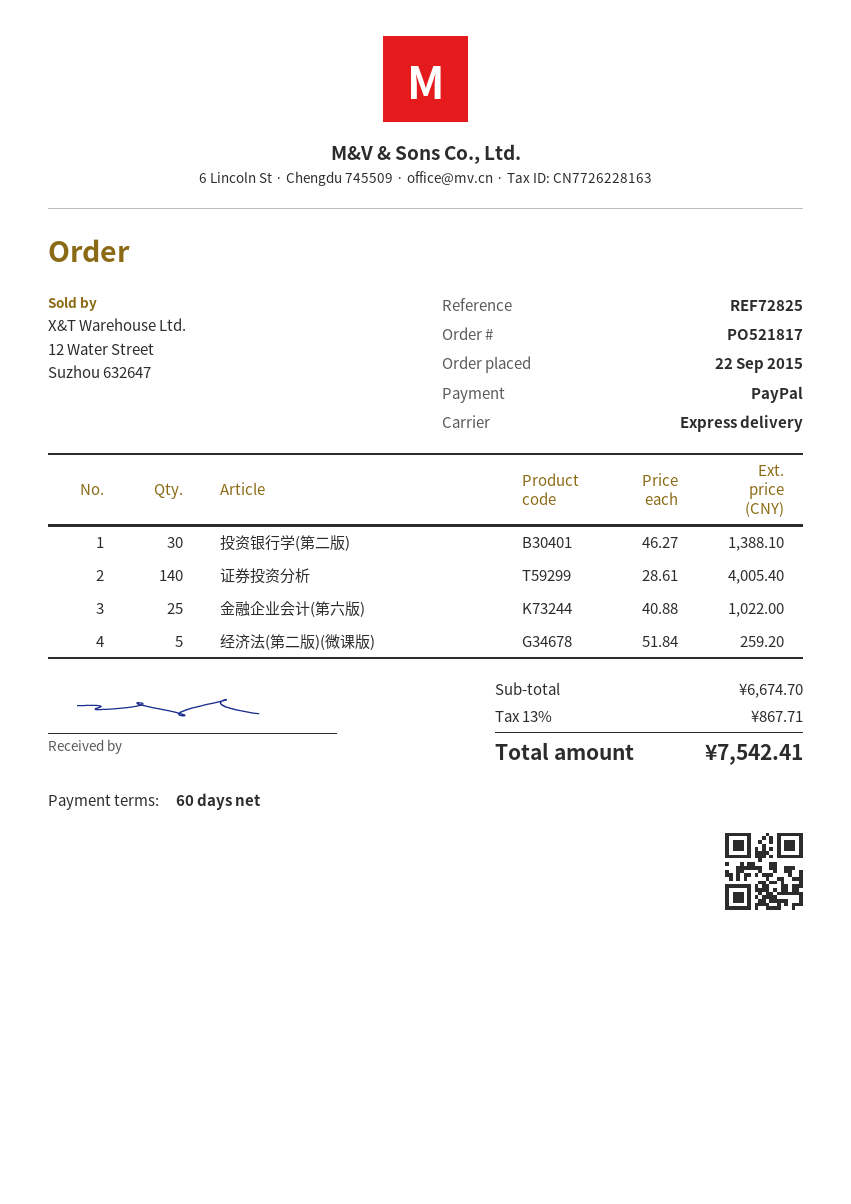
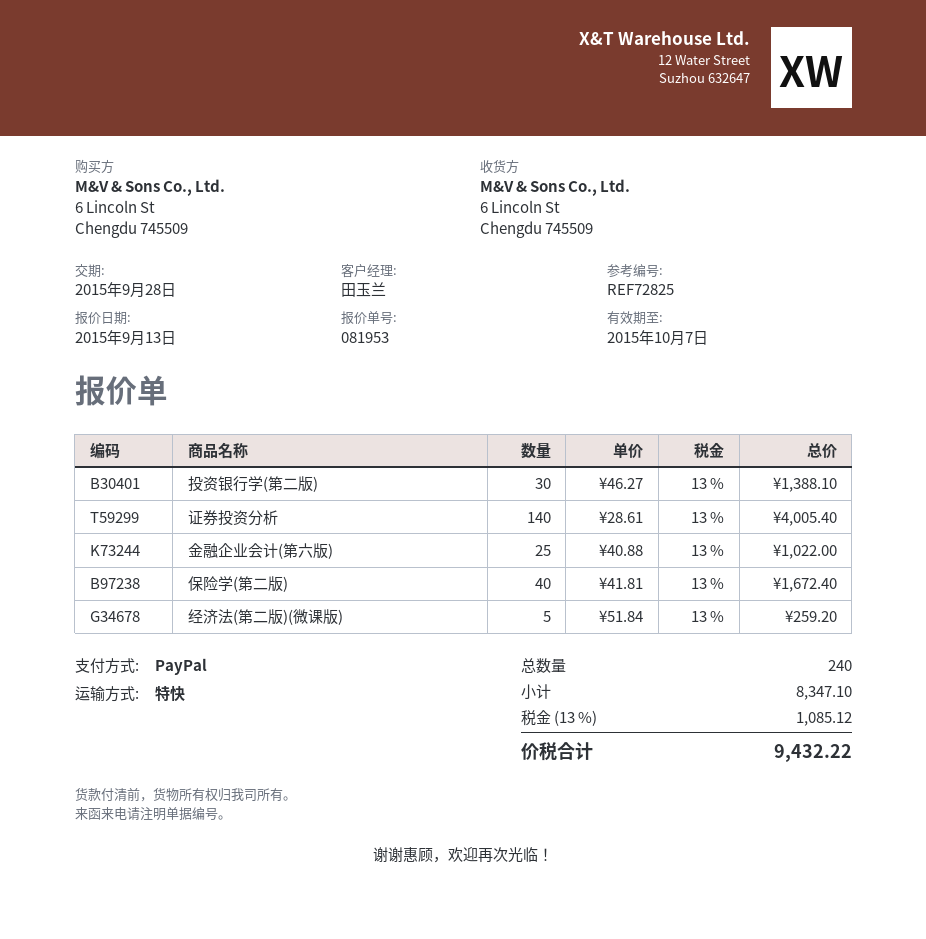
保险学(第二版): none -> 40 x 41.81 = 1672.40
subtotal: 6674.70 -> 8347.10
tax: 13% = 867.71 -> 13% = 1085.12
total: 7542.41 -> 9432.22

